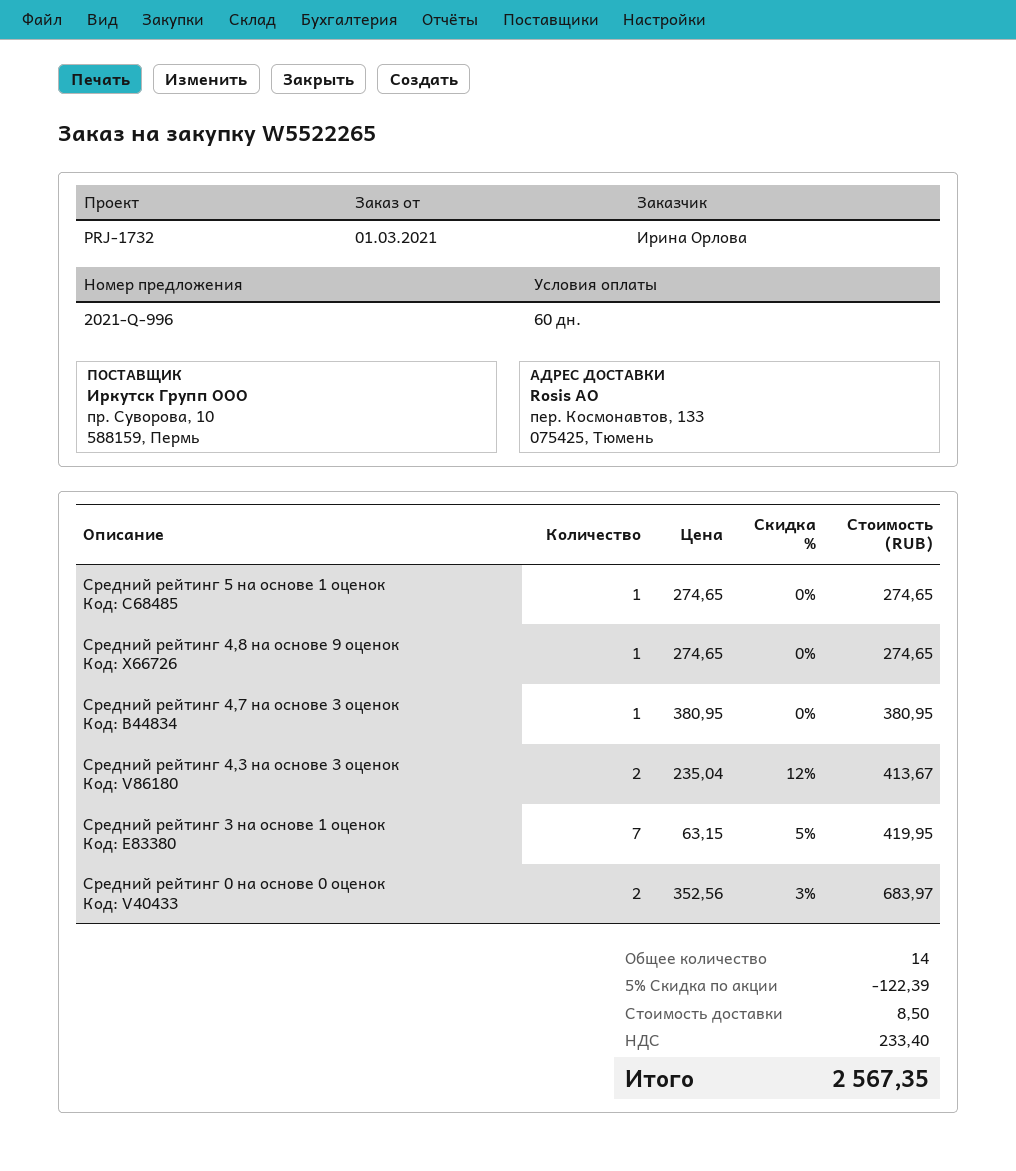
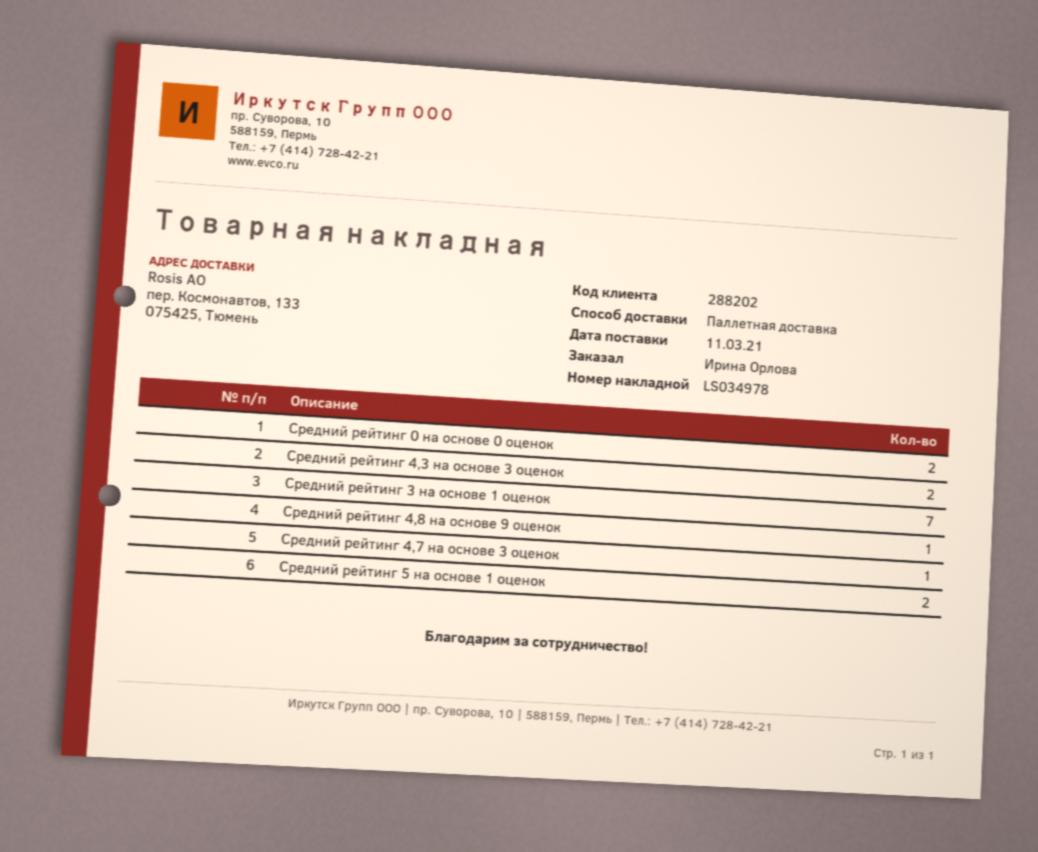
Средний рейтинг 5 на основе 1 оценок: 1 -> 2

